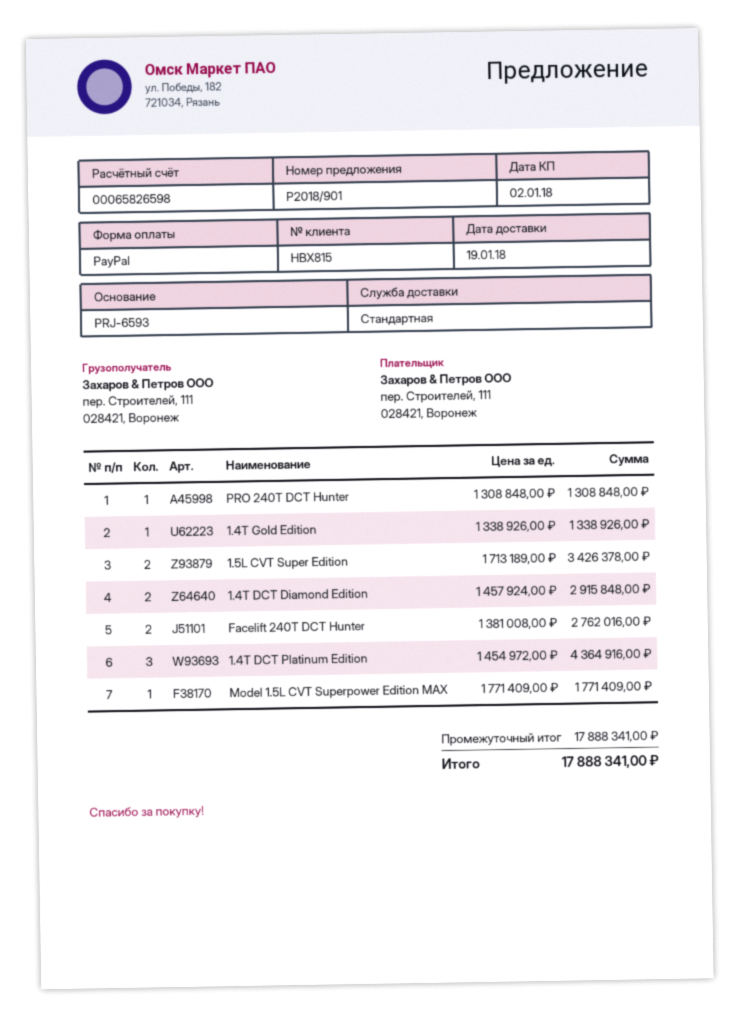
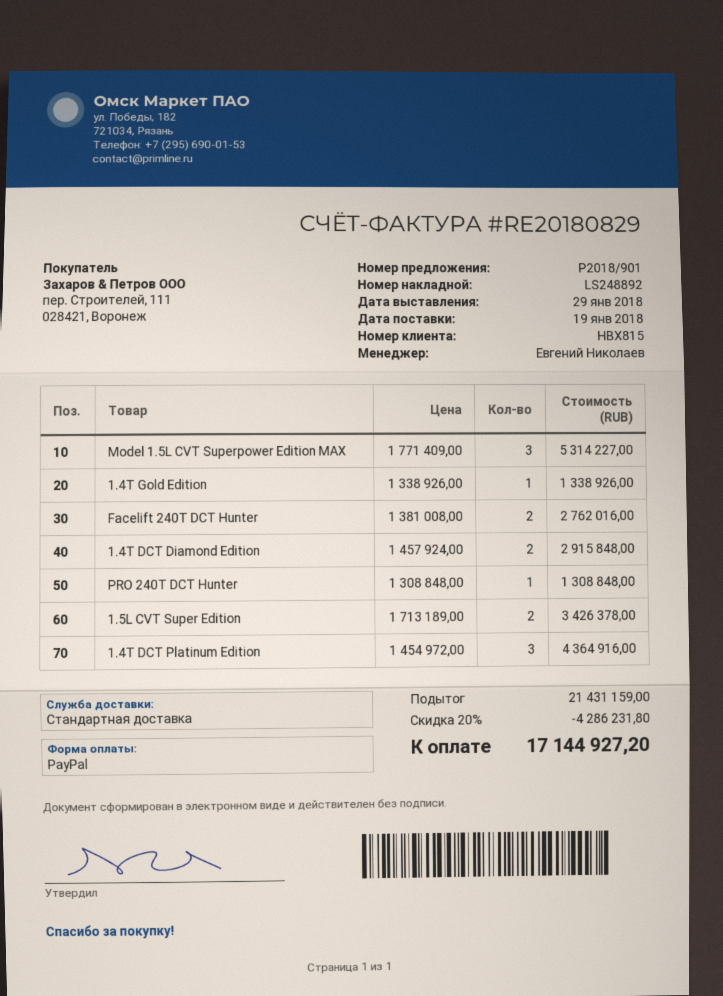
Model 1.5L CVT Superpower Edition MAX: 1 x 1771409.00 = 1771409.00 -> 3 x 1771409.00 = 5314227.00
subtotal: 17888341.00 -> 21431159.00
discount: none -> 20% = 4286231.80
total: 17888341.00 -> 17144927.20

